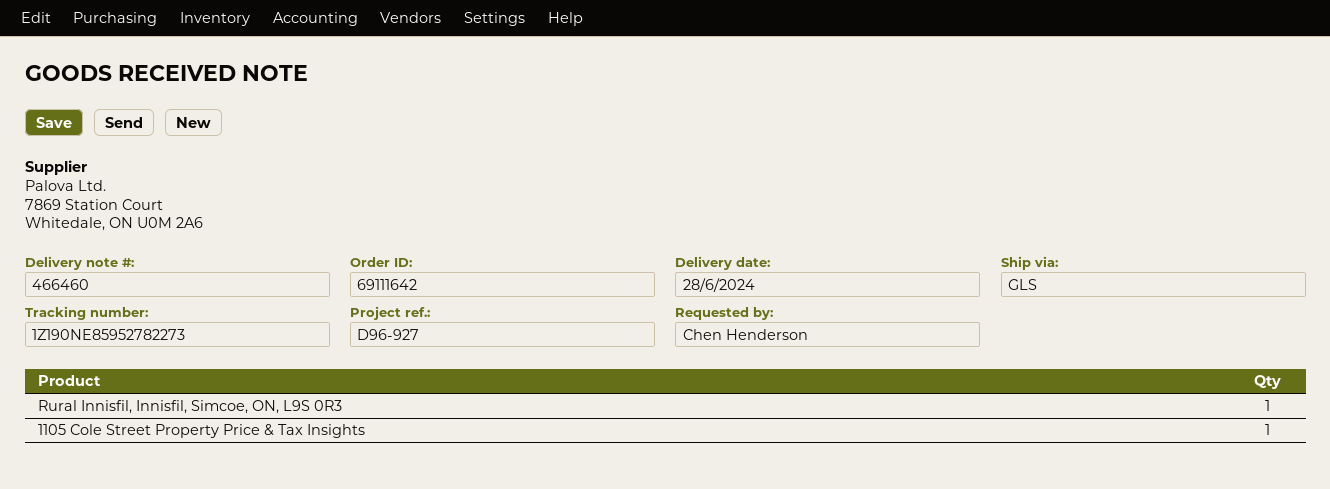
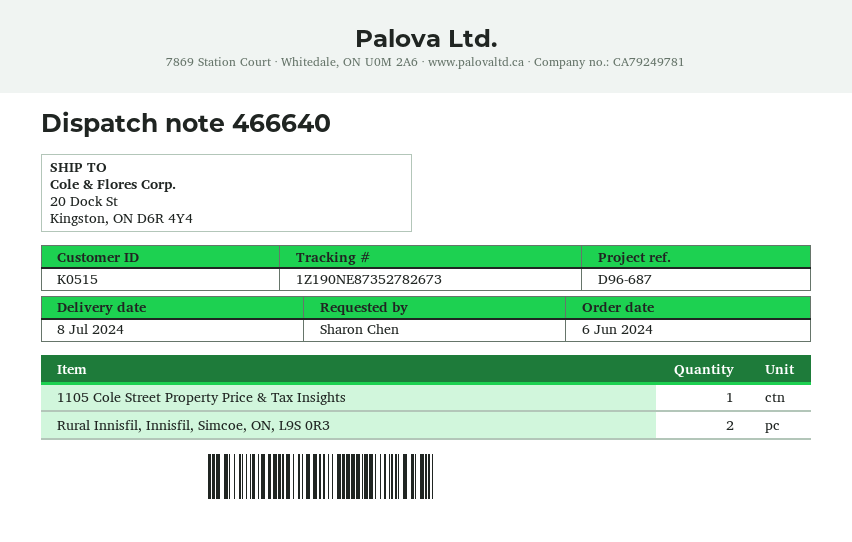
delivery note number: 466460 -> 466640
delivery date: 2024-06-28 -> 2024-07-08
reference: D96-927 -> D96-687
ordered by: Chen Henderson -> Sharon Chen
tracking number: 1Z190NE85952782273 -> 1Z190NE87352782673
Rural Innisfil, Innisfil, Simcoe, ON, L9S 0R3: 1 -> 2

